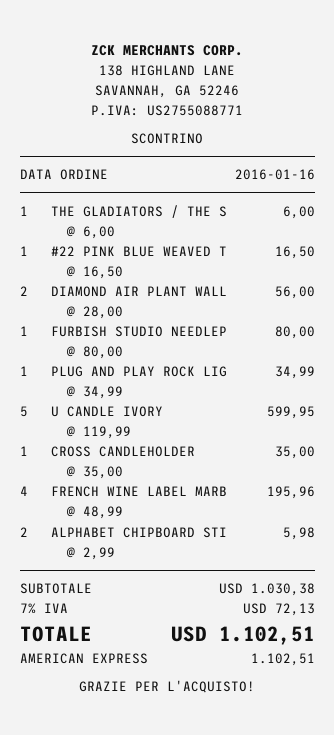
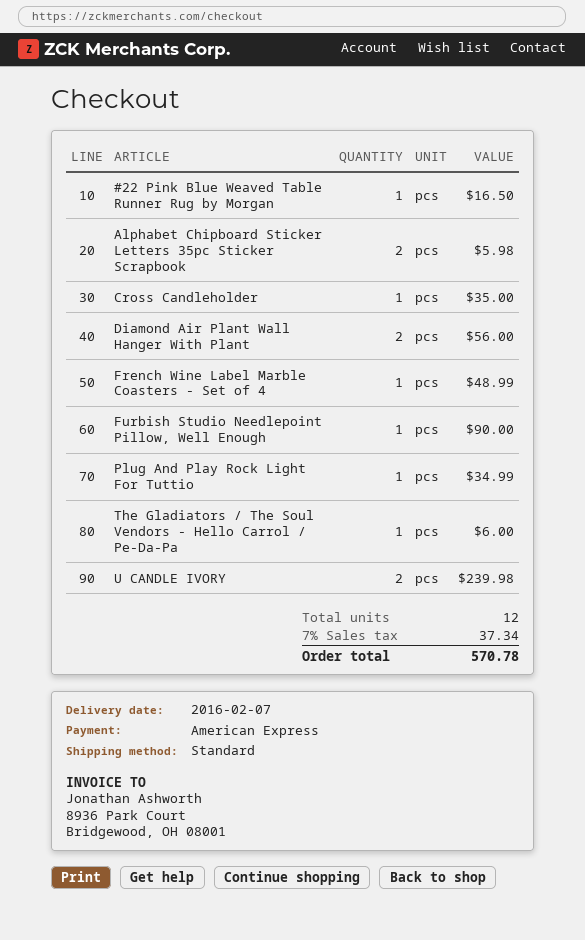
FURBISH STUDIO NEEDLEP: 1 for 80.00 -> 1 for 90.00
U CANDLE IVORY: 5 for 599.95 -> 2 for 239.98
FRENCH WINE LABEL MARB: 4 for 195.96 -> 1 for 48.99
tax: 7% = 72.13 -> 7% = 37.34
total: 1102.51 -> 570.78

